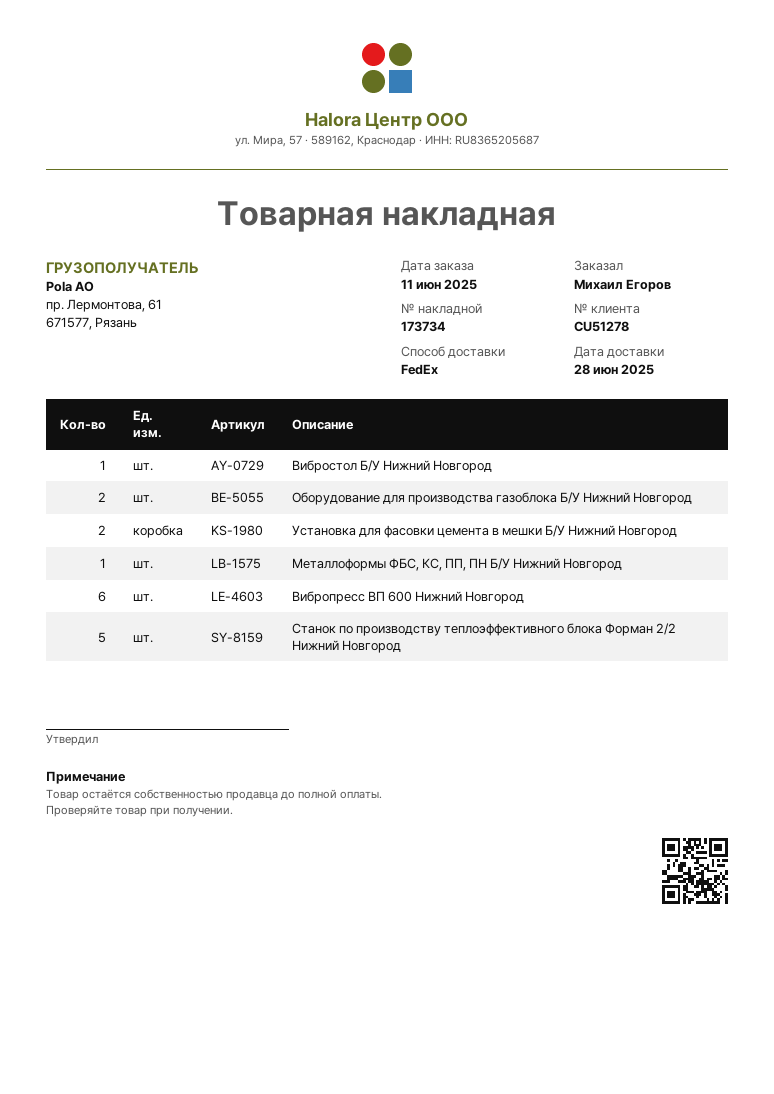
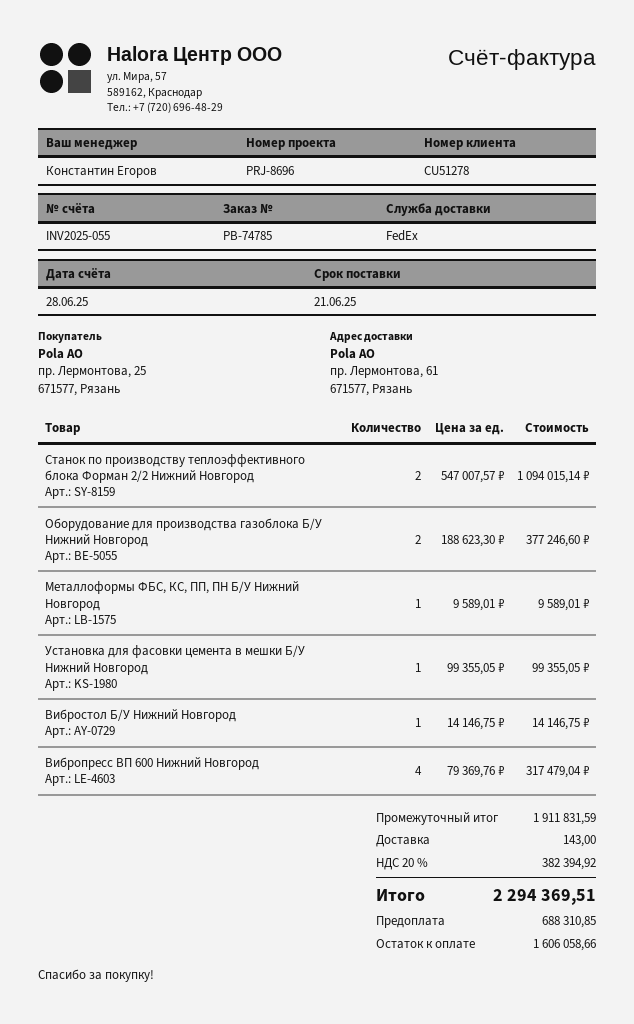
delivery date: 2025-06-28 -> 2025-06-21
Установка для фасовки цемента в мешки Б/У Нижний Новгород: 2 -> 1
Вибропресс ВП 600 Нижний Новгород: 6 -> 4
Станок по производству теплоэффективного блока Форман 2/2 Нижний Новгород: 5 -> 2

